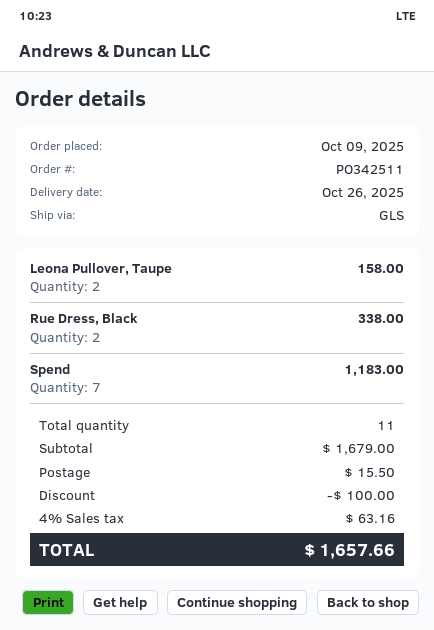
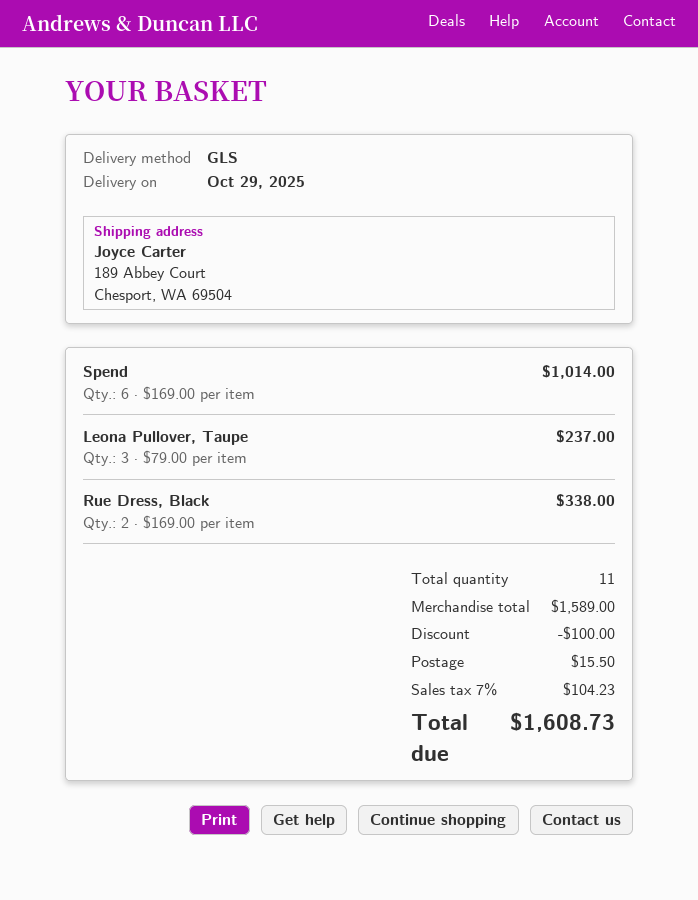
delivery date: 2025-10-26 -> 2025-10-29
Leona Pullover, Taupe: 2 for 158.00 -> 3 for 237.00
Spend: 7 for 1183.00 -> 6 for 1014.00
subtotal: 1679.00 -> 1589.00
tax: 4% = 63.16 -> 7% = 104.23
total: 1657.66 -> 1608.73

